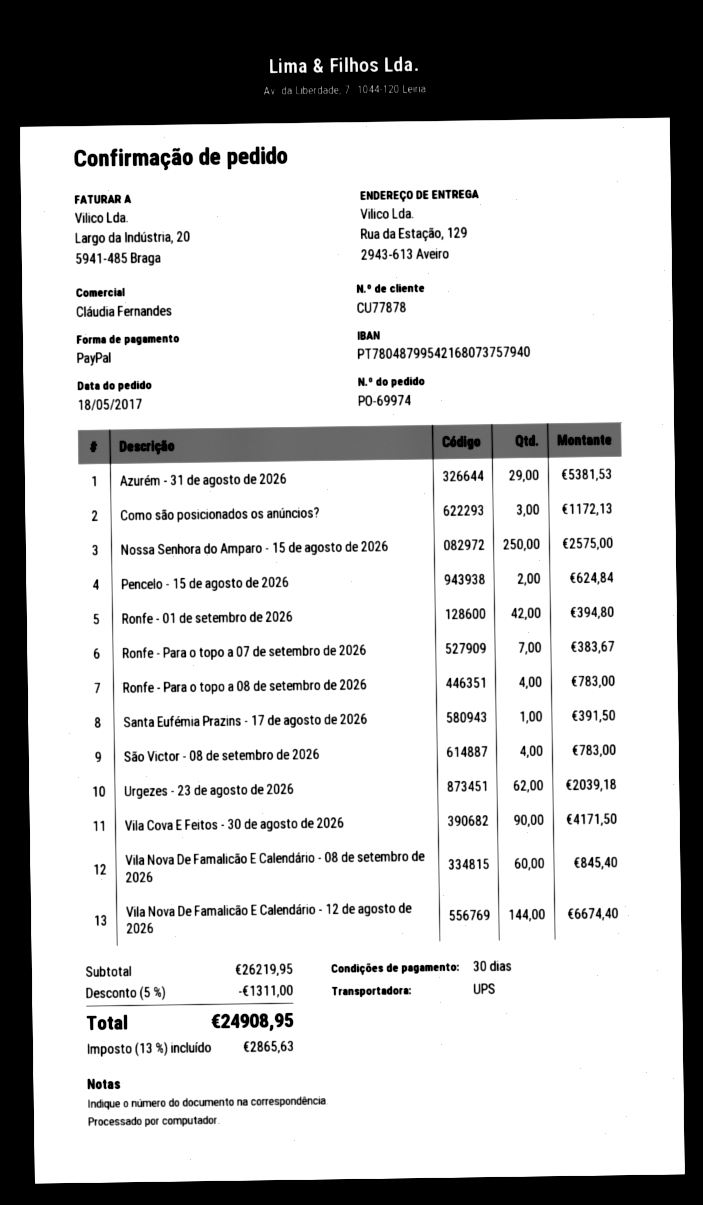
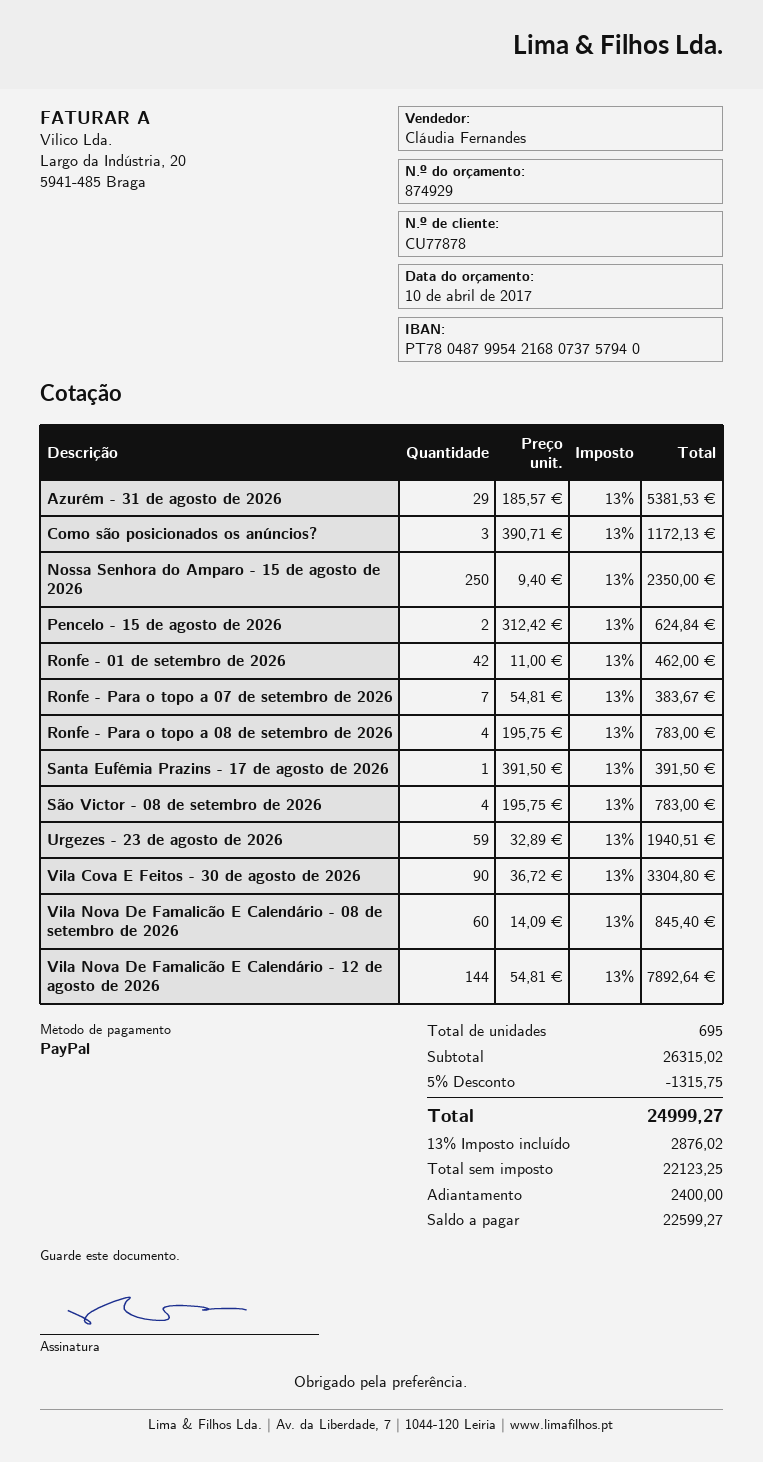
Nossa Senhora do Amparo - 15 de agosto de 2026: 250 for 2575.00 -> 250 for 2350.00
Ronfe - 01 de setembro de 2026: 42 for 394.80 -> 42 for 462.00
Urgezes - 23 de agosto de 2026: 62 for 2039.18 -> 59 for 1940.51
Vila Cova E Feitos - 30 de agosto de 2026: 90 for 4171.50 -> 90 for 3304.80
Vila Nova De Famalicão E Calendário - 12 de agosto de 2026: 144 for 6674.40 -> 144 for 7892.64
subtotal: 26219.95 -> 26315.02
discount: 5% = 1311.00 -> 5% = 1315.75
tax: 13% = 2865.63 -> 13% = 2876.02
total: 24908.95 -> 24999.27

